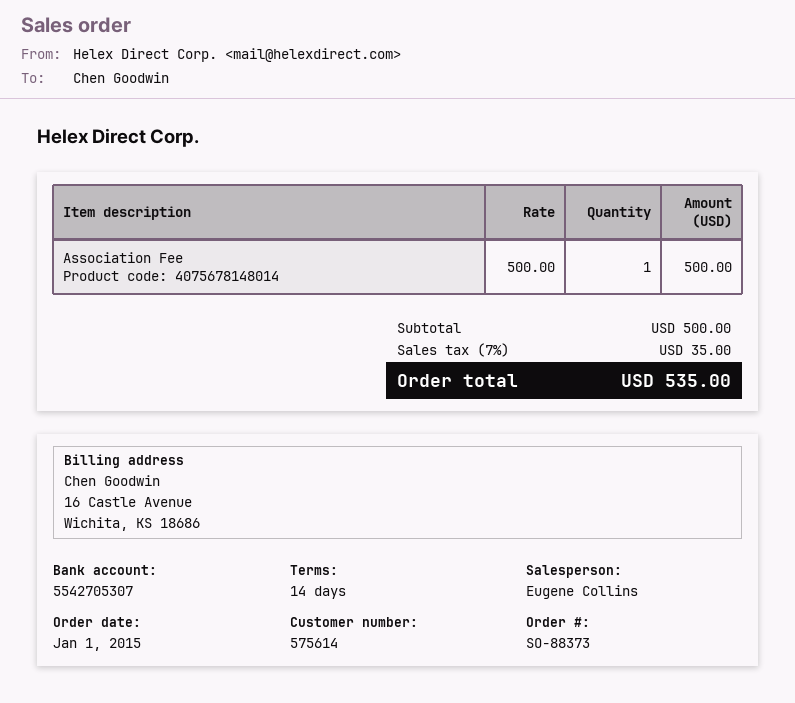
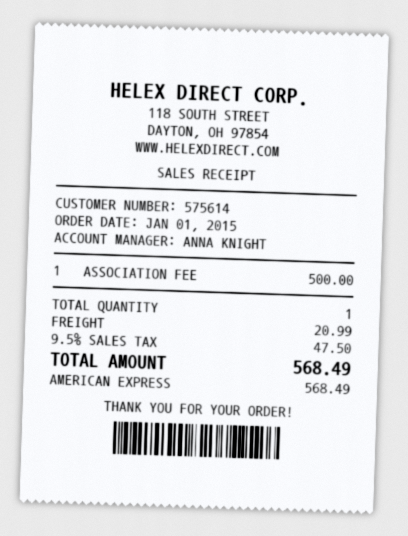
sales rep: Eugene Collins -> ANNA KNIGHT
shipping: none -> 20.99
tax: 7% = 35.00 -> 9.5% = 47.50
total: 535.00 -> 568.49

